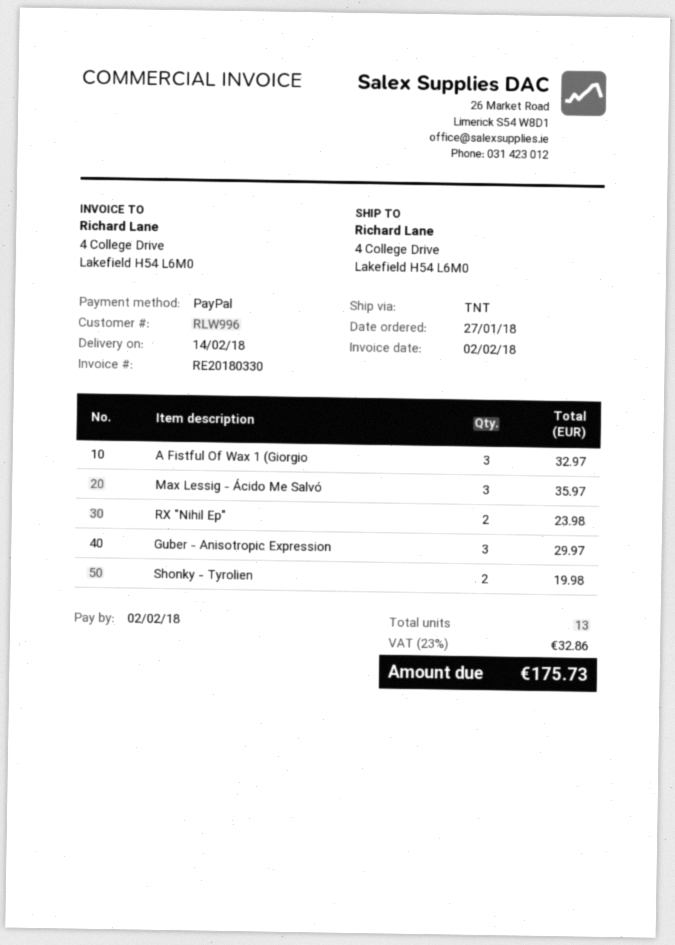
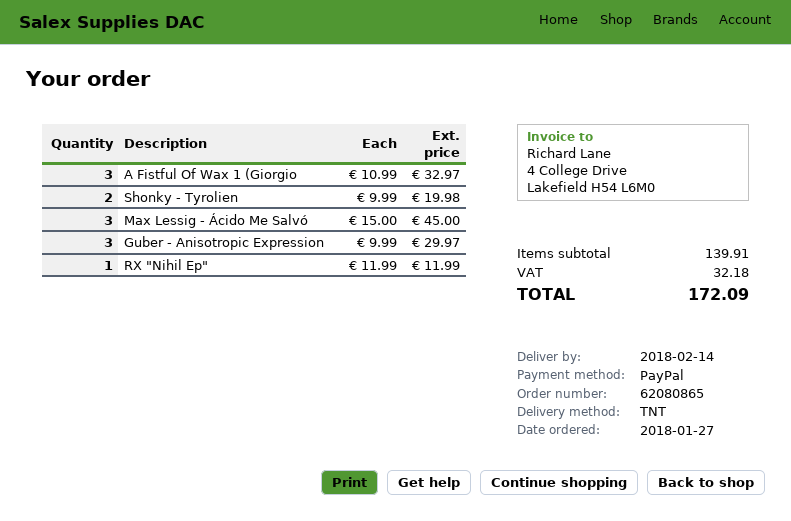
Max Lessig - Ácido Me Salvó: 3 for 35.97 -> 3 for 45.00
RX "Nihil Ep": 2 for 23.98 -> 1 for 11.99
tax: 32.86 -> 32.18
total: 175.73 -> 172.09

